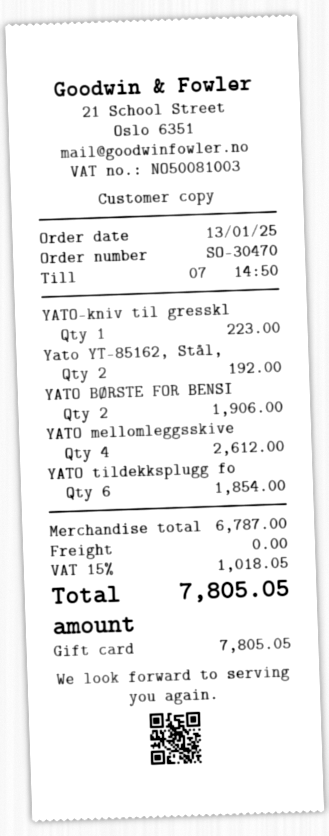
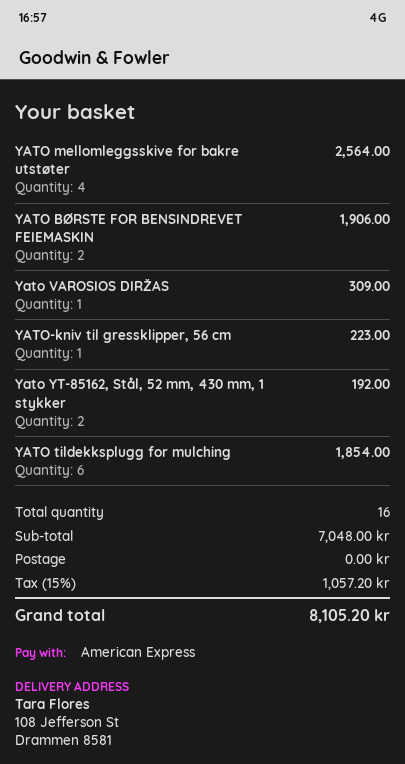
payment method: gift card -> American Express
YATO mellomleggsskive: 4 for 2612.00 -> 4 for 2564.00
Yato VAROSIOS DIRŽAS: none -> 1 for 309.00
subtotal: 6787.00 -> 7048.00
tax: 15% = 1018.05 -> 15% = 1057.20
total: 7805.05 -> 8105.20

